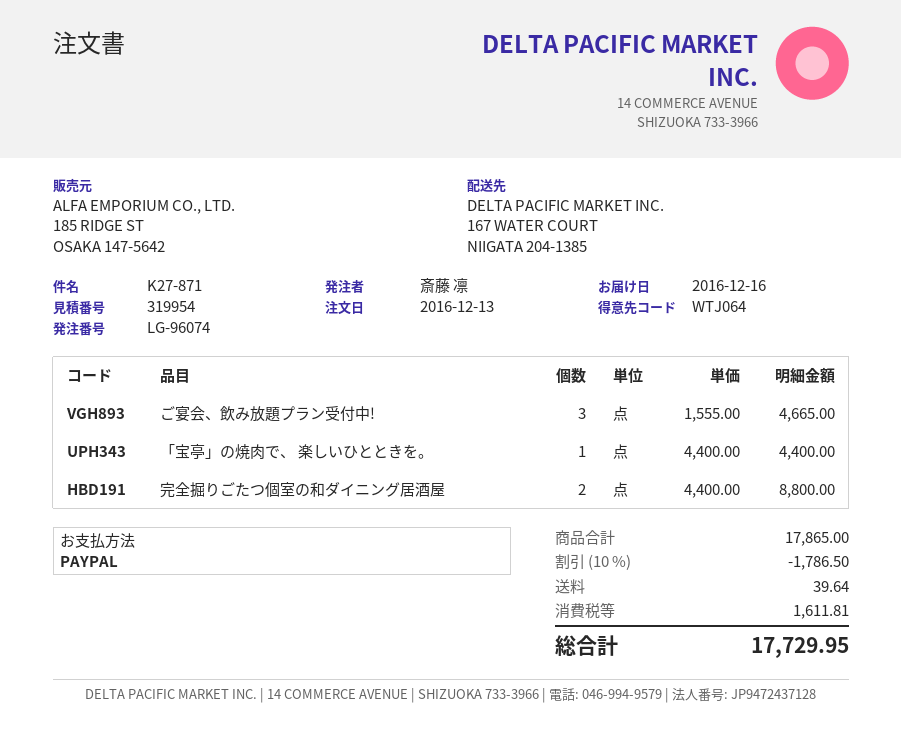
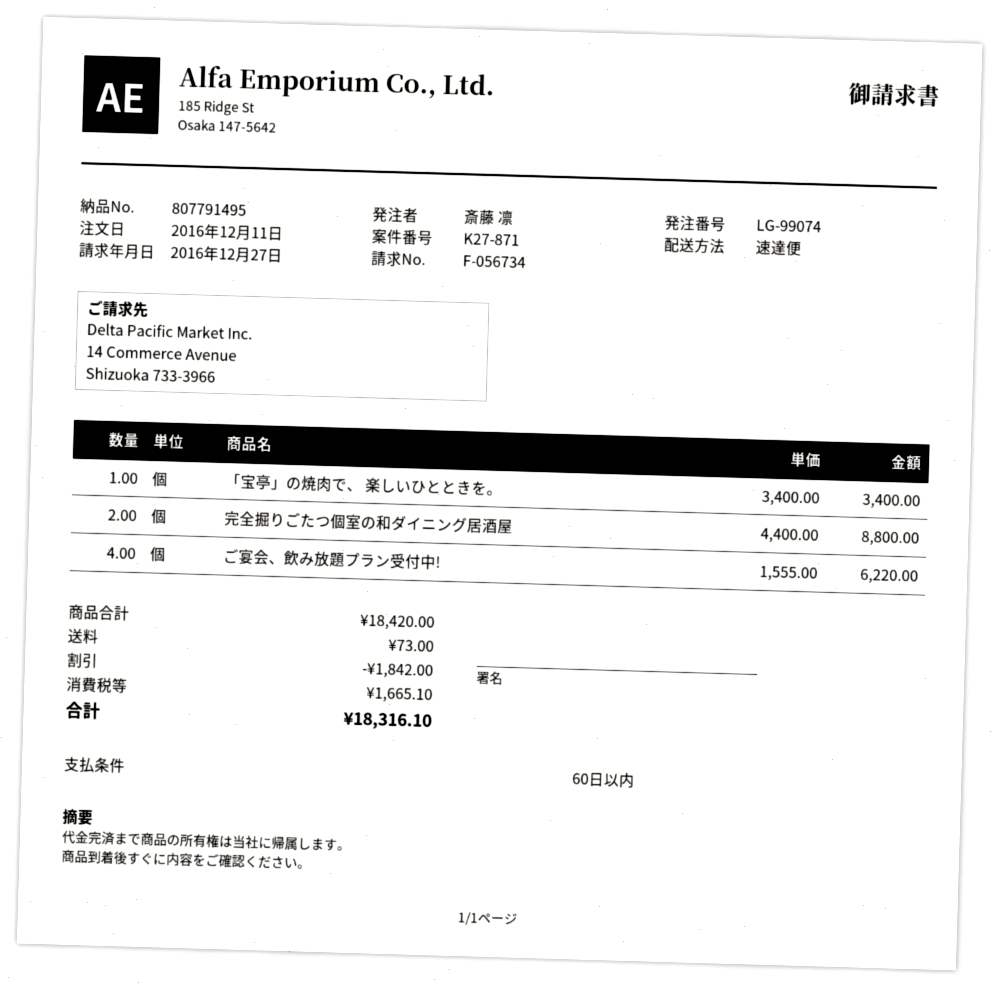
order number: LG-96074 -> LG-99074
order date: 2016-12-13 -> 2016-12-11
ご宴会、飲み放題プラン受付中!: 3 x 1555.00 = 4665.00 -> 4 x 1555.00 = 6220.00
「宝亭」の焼肉で、 楽しいひとときを。: 1 x 4400.00 = 4400.00 -> 1 x 3400.00 = 3400.00
subtotal: 17865.00 -> 18420.00
discount: 1786.50 -> 1842.00
shipping: 39.64 -> 73.00
tax: 1611.81 -> 1665.10
total: 17729.95 -> 18316.10

